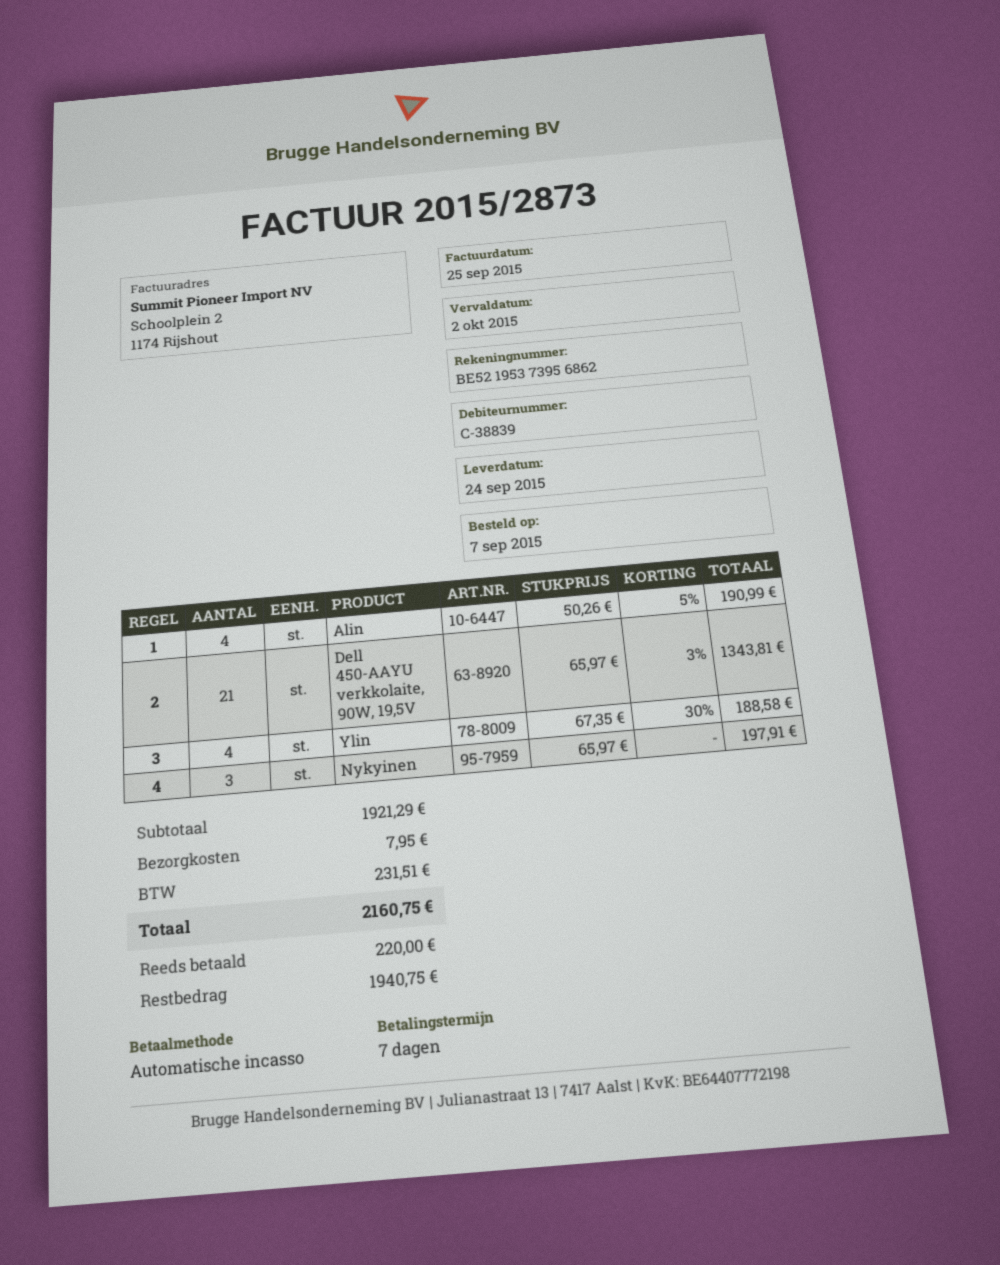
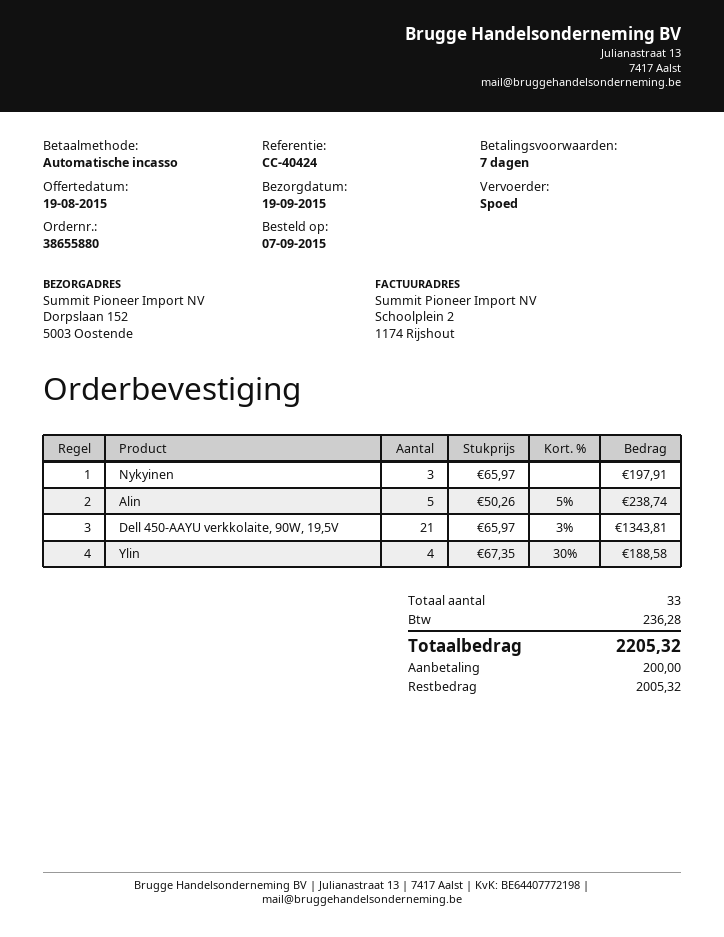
delivery date: 2015-09-24 -> 2015-09-19
Alin: 4 x 50.26 - 5% = 190.99 -> 5 x 50.26 - 5% = 238.74
shipping: 7.95 -> none
tax: 231.51 -> 236.28
total: 2160.75 -> 2205.32
deposit: 220.00 -> 200.00
balance: 1940.75 -> 2005.32

